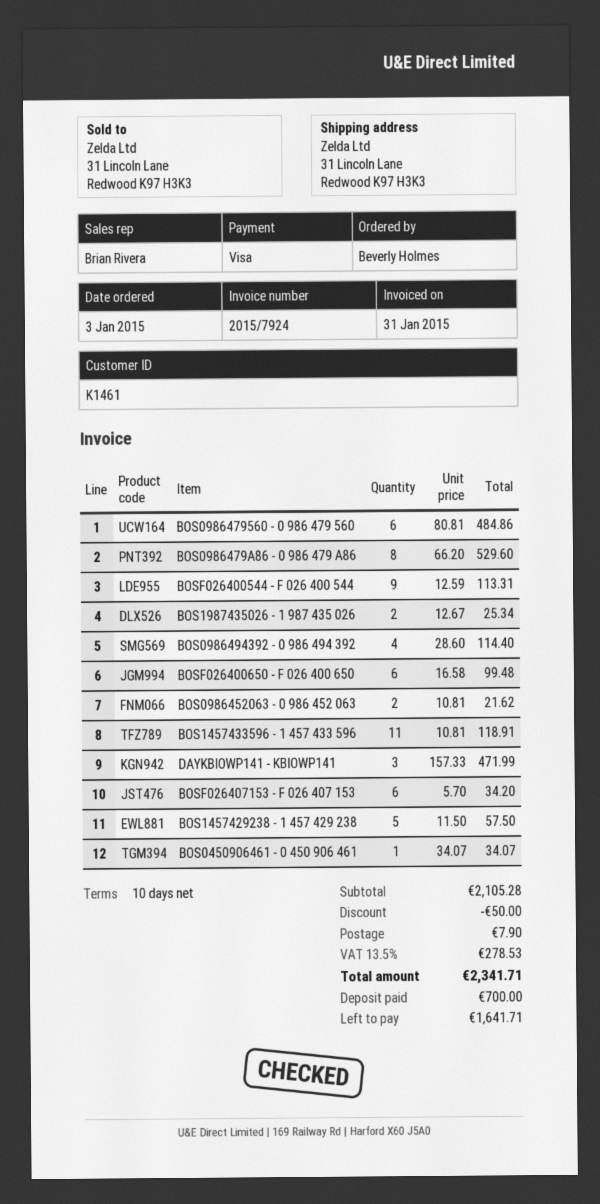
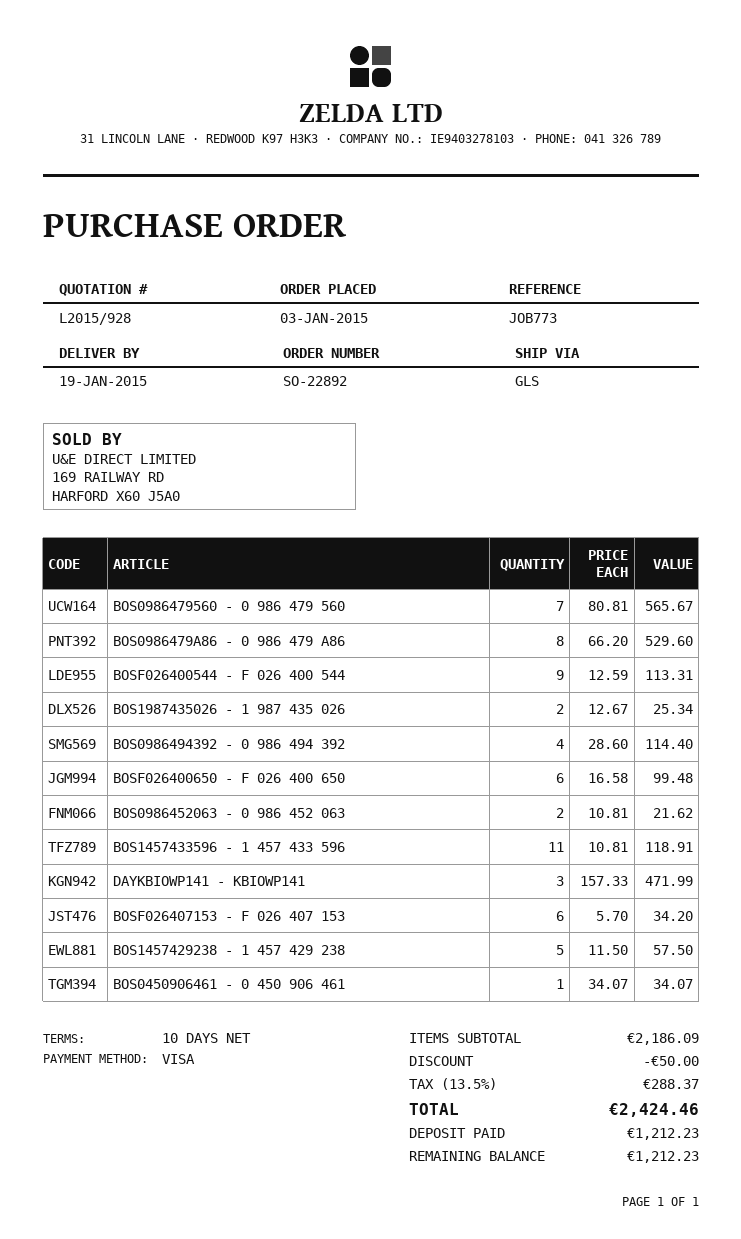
BOS0986479560 - 0 986 479 560: 6 x 80.81 = 484.86 -> 7 x 80.81 = 565.67
subtotal: 2105.28 -> 2186.09
shipping: 7.90 -> none
tax: 13.5% = 278.53 -> 13.5% = 288.37
total: 2341.71 -> 2424.46
deposit: 700.00 -> 1212.23
balance: 1641.71 -> 1212.23

